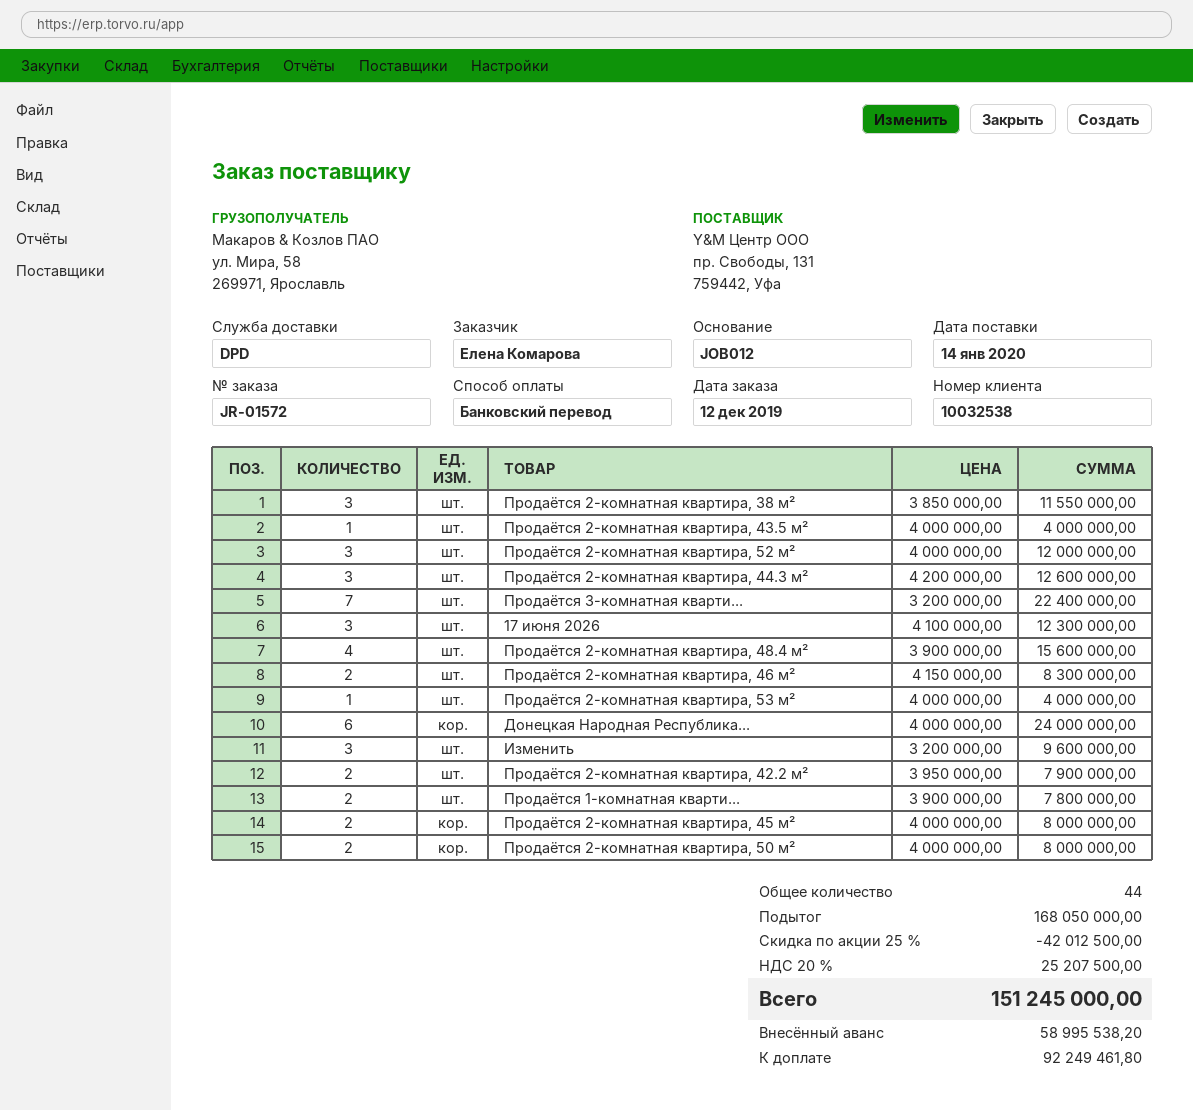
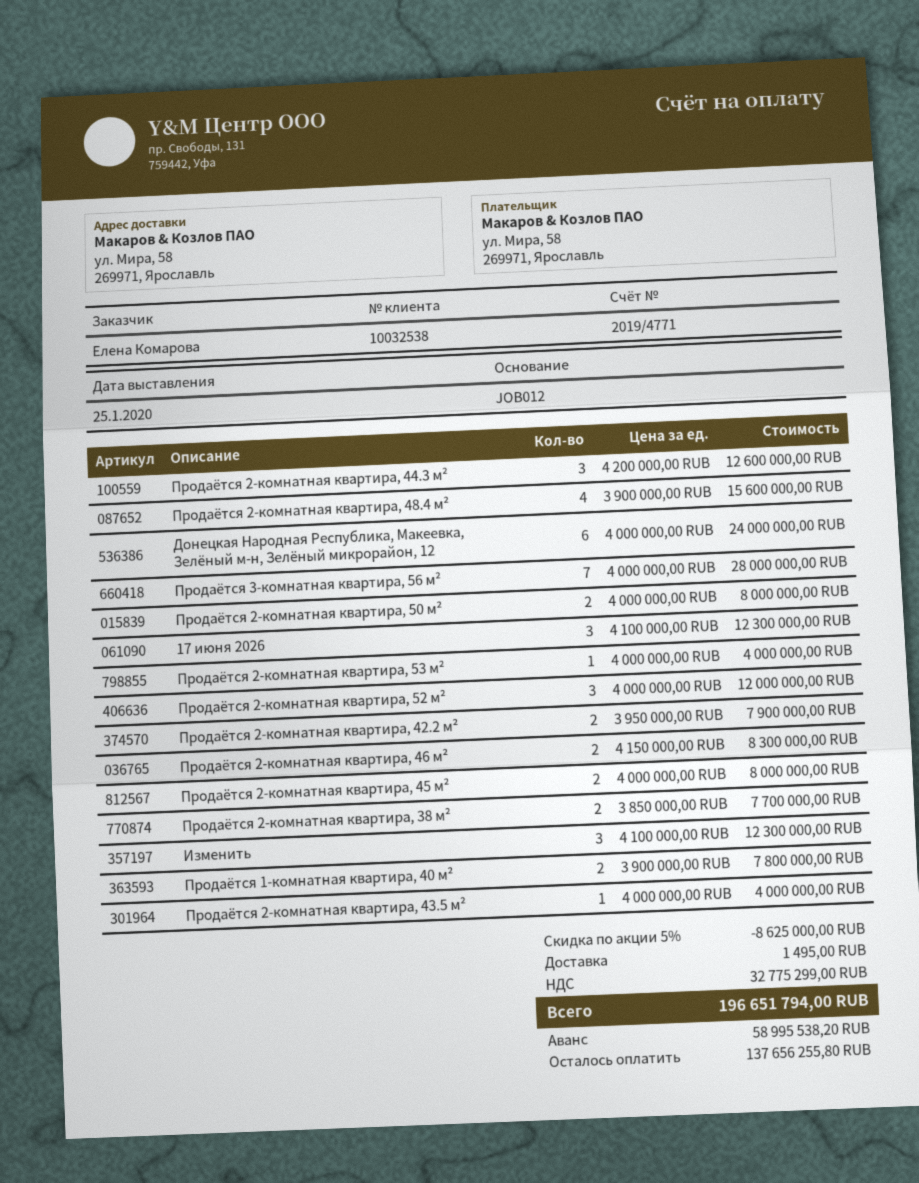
Продаётся 2-комнатная квартира, 38 м²: 3 x 3850000.00 = 11550000.00 -> 2 x 3850000.00 = 7700000.00
Продаётся 3-комнатная кварти...: 7 x 3200000.00 = 22400000.00 -> 7 x 4000000.00 = 28000000.00
Изменить: 3 x 3200000.00 = 9600000.00 -> 3 x 4100000.00 = 12300000.00
discount: 25% = 42012500.00 -> 5% = 8625000.00
shipping: none -> 1495.00
tax: 25207500.00 -> 32775299.00
total: 151245000.00 -> 196651794.00
balance: 92249461.80 -> 137656255.80

